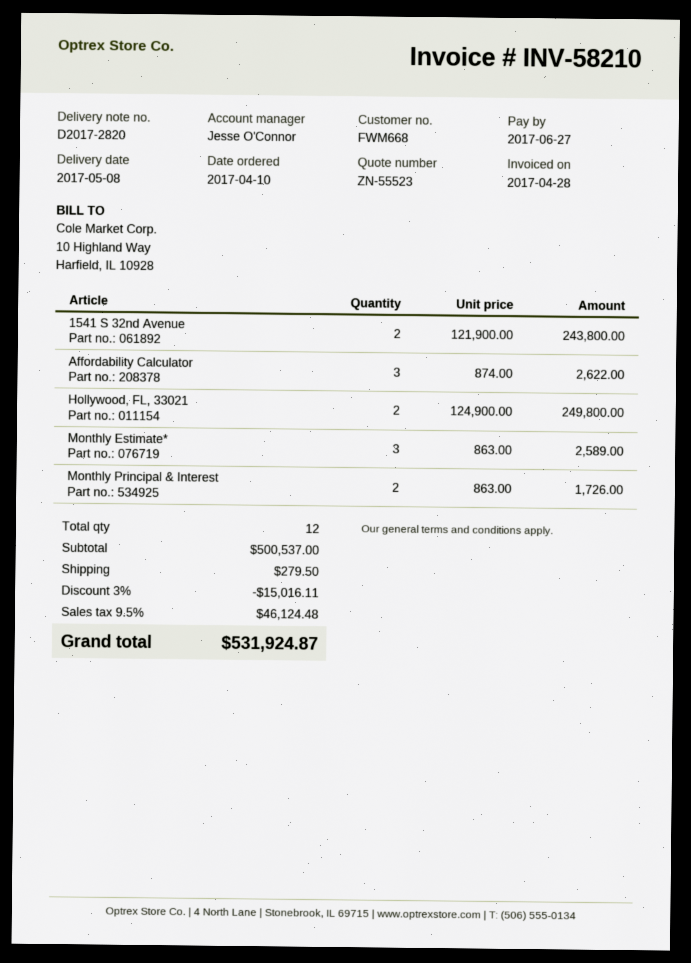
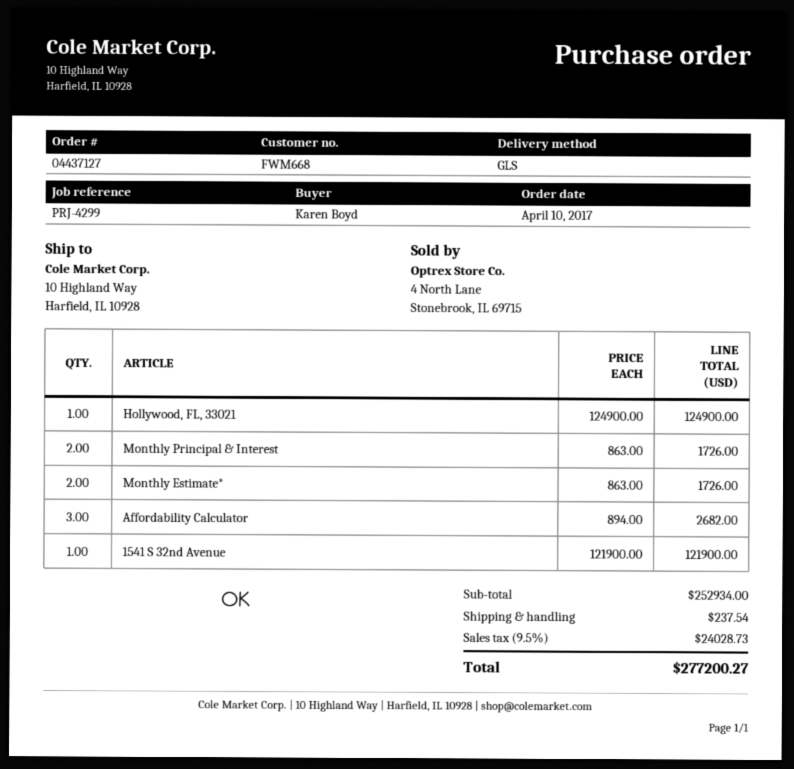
1541 S 32nd Avenue: 2 x 121900.00 = 243800.00 -> 1 x 121900.00 = 121900.00
Affordability Calculator: 3 x 874.00 = 2622.00 -> 3 x 894.00 = 2682.00
Hollywood, FL, 33021: 2 x 124900.00 = 249800.00 -> 1 x 124900.00 = 124900.00
Monthly Estimate*: 3 x 863.00 = 2589.00 -> 2 x 863.00 = 1726.00
subtotal: 500537.00 -> 252934.00
discount: 3% = 15016.11 -> none
shipping: 279.50 -> 237.54
tax: 9.5% = 46124.48 -> 9.5% = 24028.73
total: 531924.87 -> 277200.27

